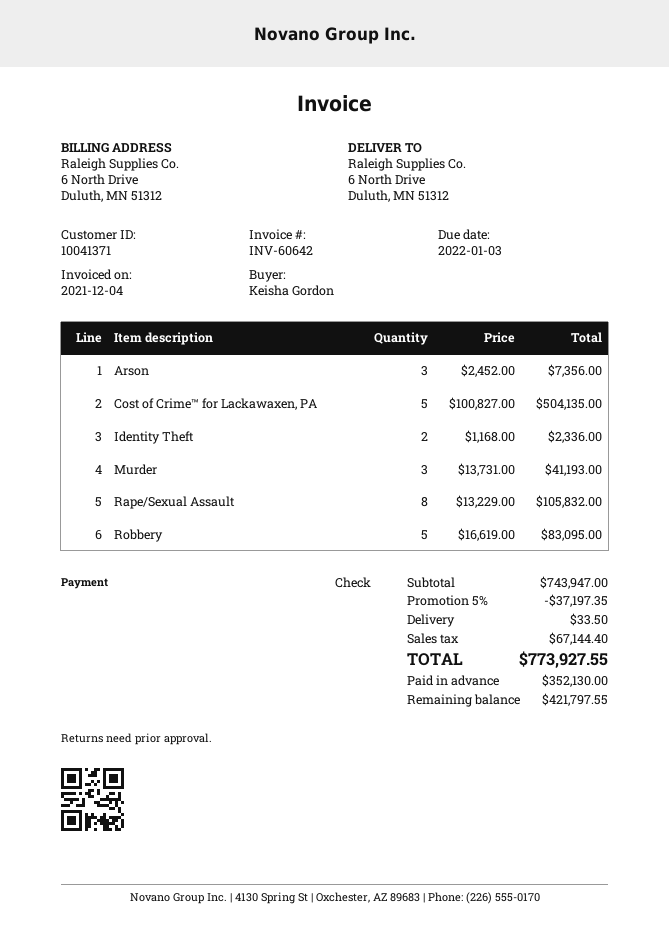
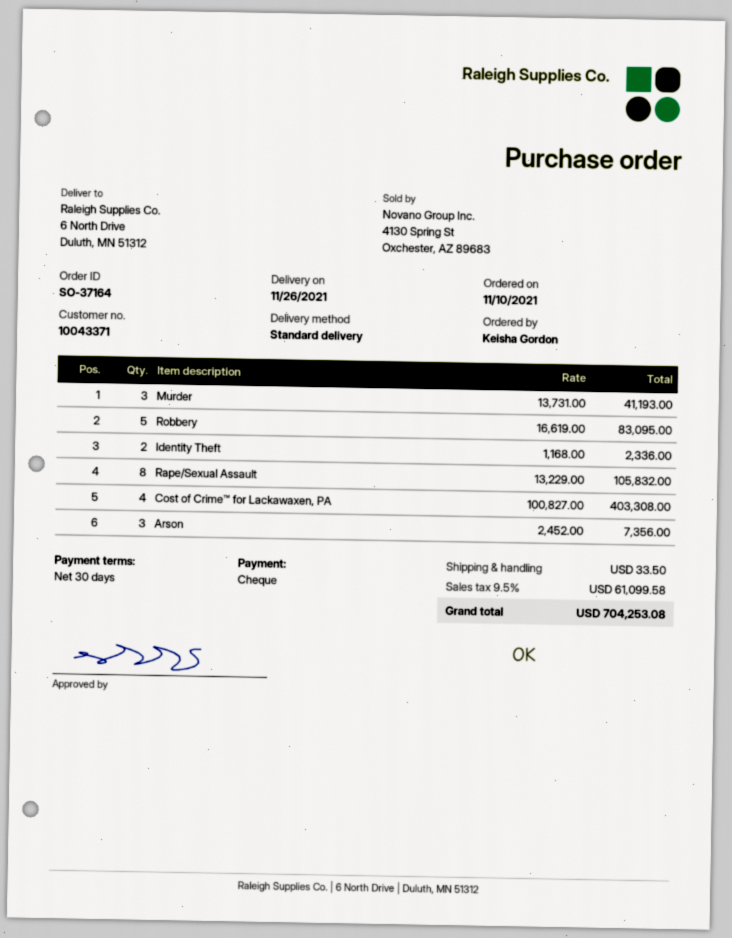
customer number: 10041371 -> 10043371
Cost of Crime™ for Lackawaxen, PA: 5 x 100827.00 = 504135.00 -> 4 x 100827.00 = 403308.00
discount: 5% = 37197.35 -> none
tax: 67144.40 -> 61099.58
total: 773927.55 -> 704253.08

